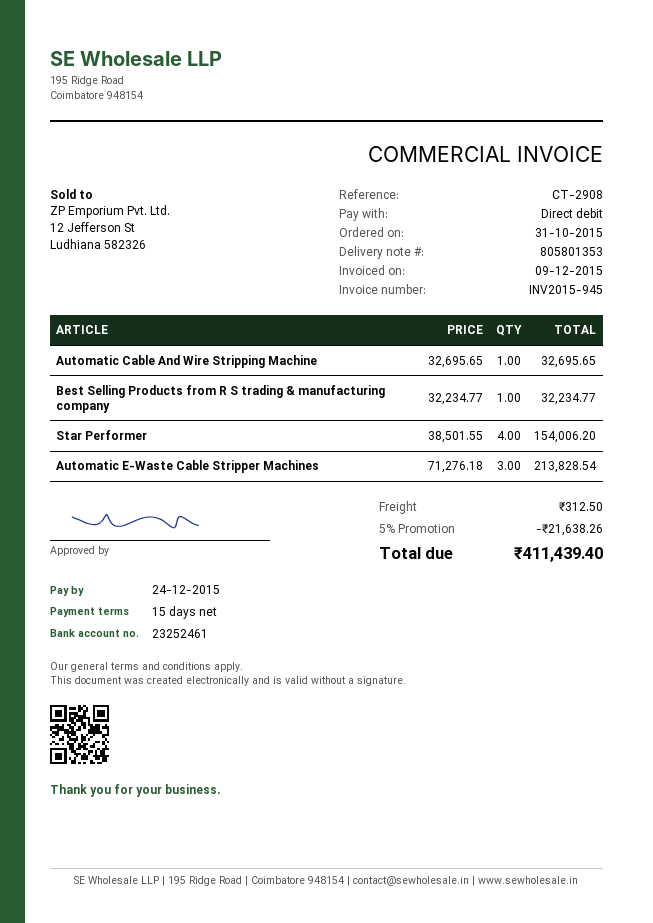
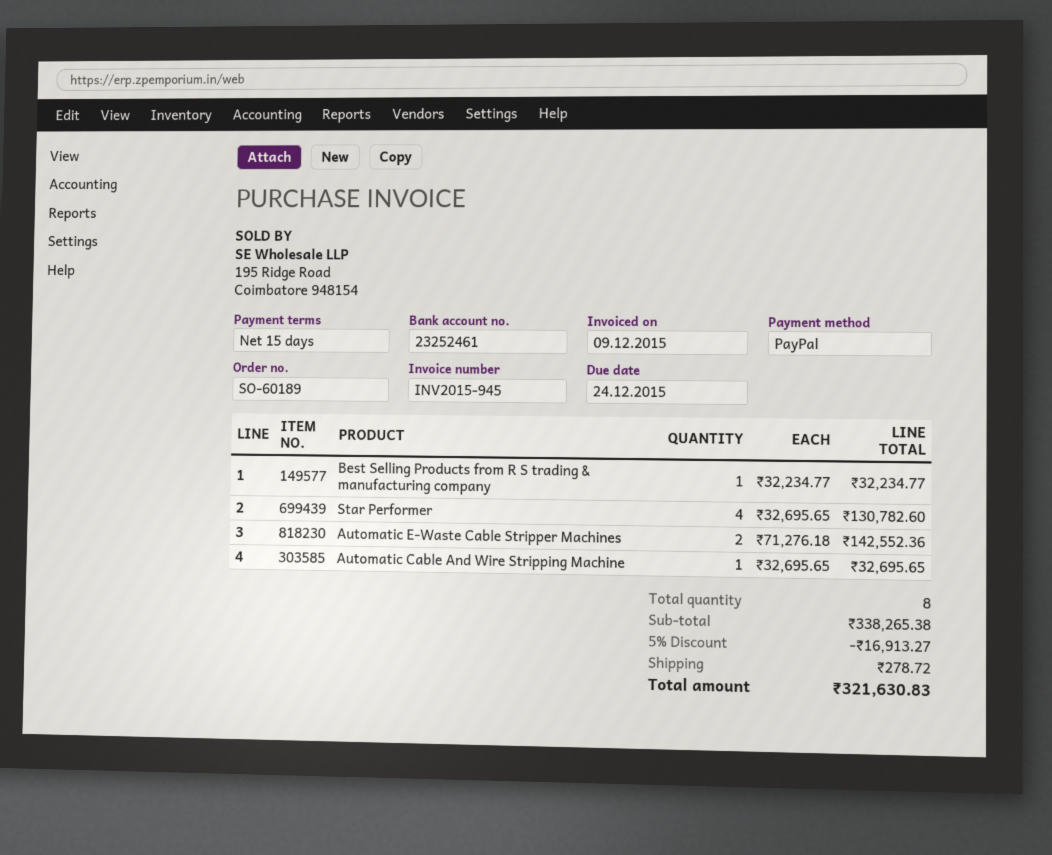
payment method: direct debit -> PayPal
Star Performer: 4 x 38501.55 = 154006.20 -> 4 x 32695.65 = 130782.60
Automatic E-Waste Cable Stripper Machines: 3 x 71276.18 = 213828.54 -> 2 x 71276.18 = 142552.36
discount: 5% = 21638.26 -> 5% = 16913.27
shipping: 312.50 -> 278.72
total: 411439.40 -> 321630.83

